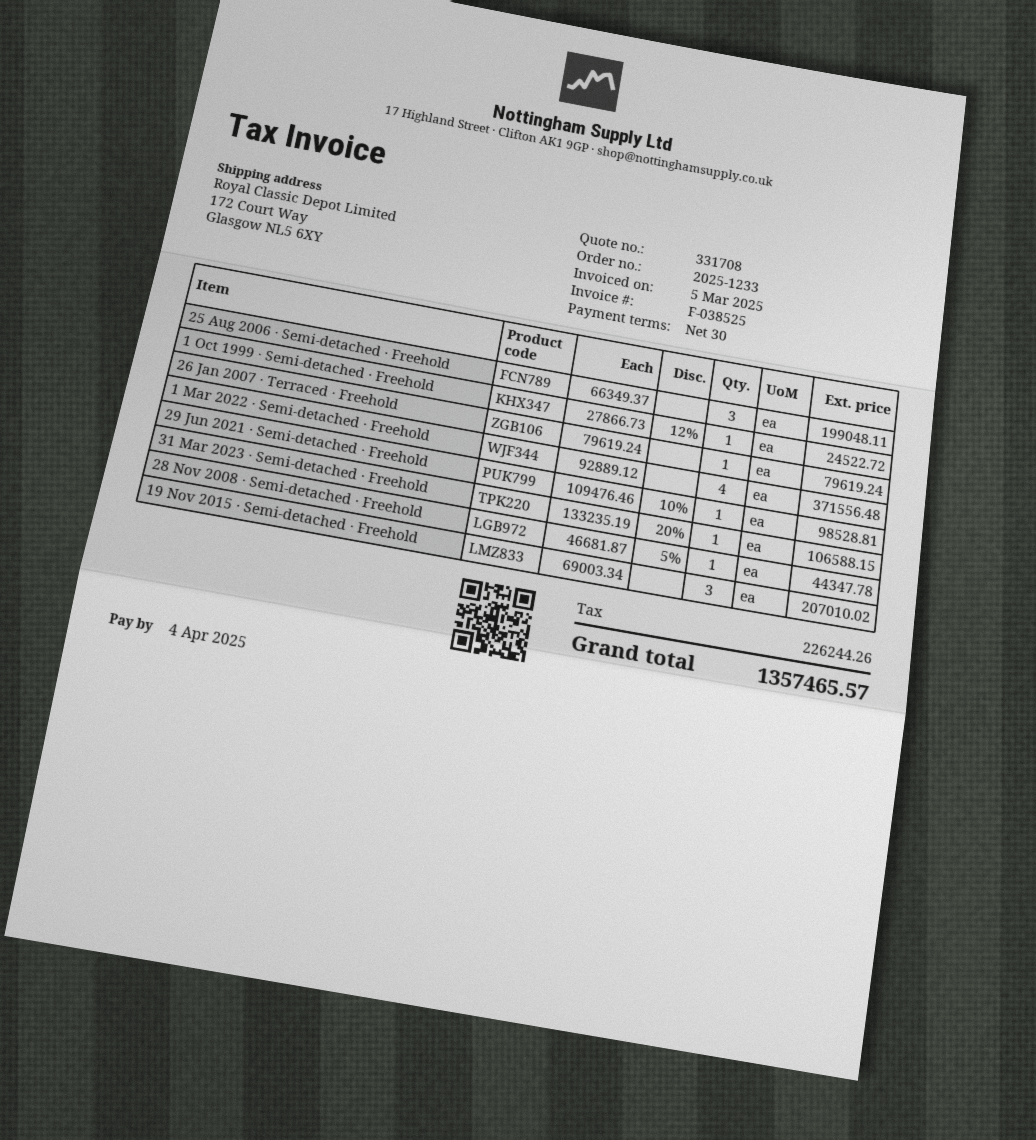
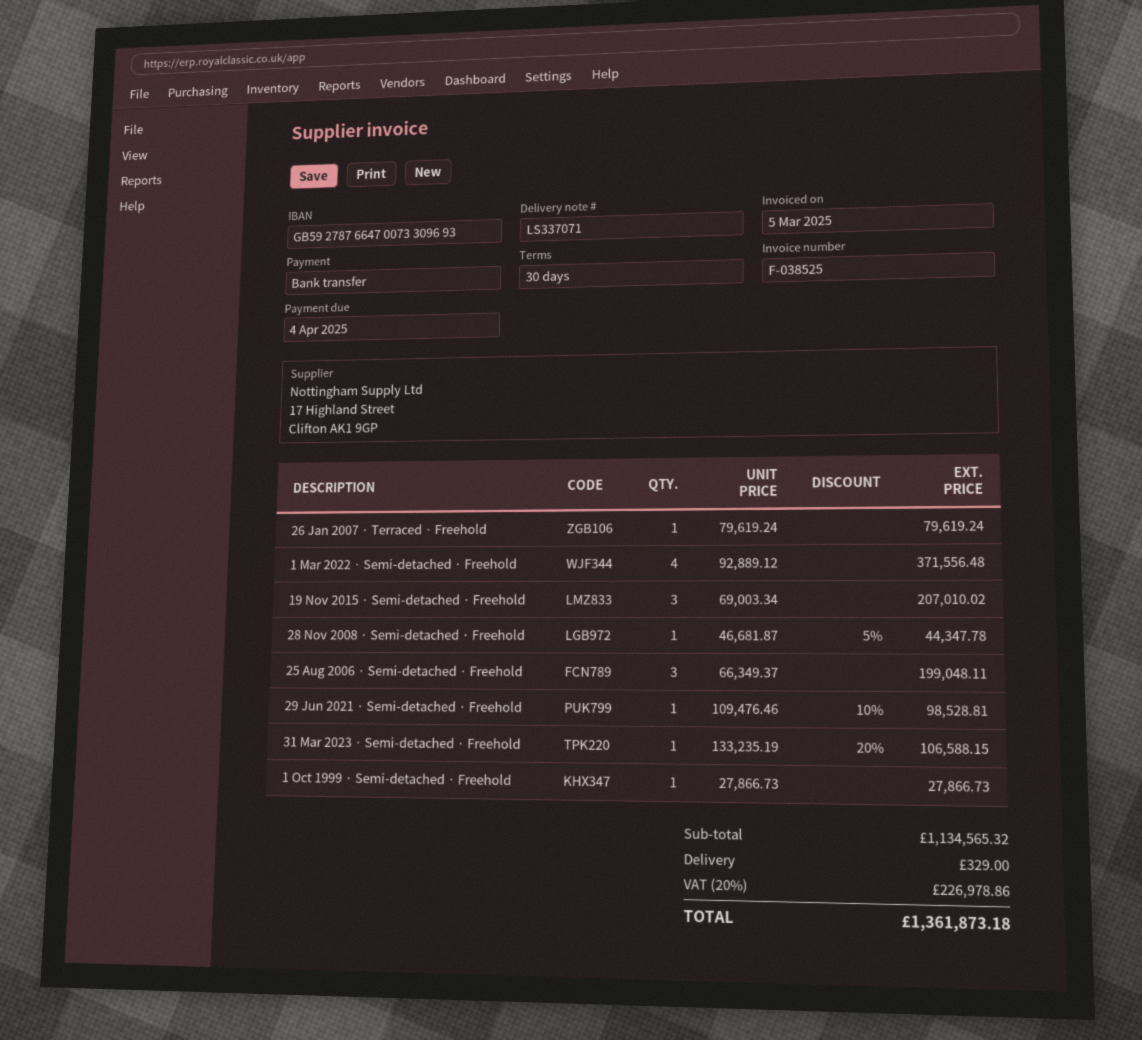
1 Oct 1999 · Semi-detached · Freehold: 1 x 27866.73 - 12% = 24522.72 -> 1 x 27866.73 = 27866.73
shipping: none -> 329.00
tax: 226244.26 -> 226978.86
total: 1357465.57 -> 1361873.18

